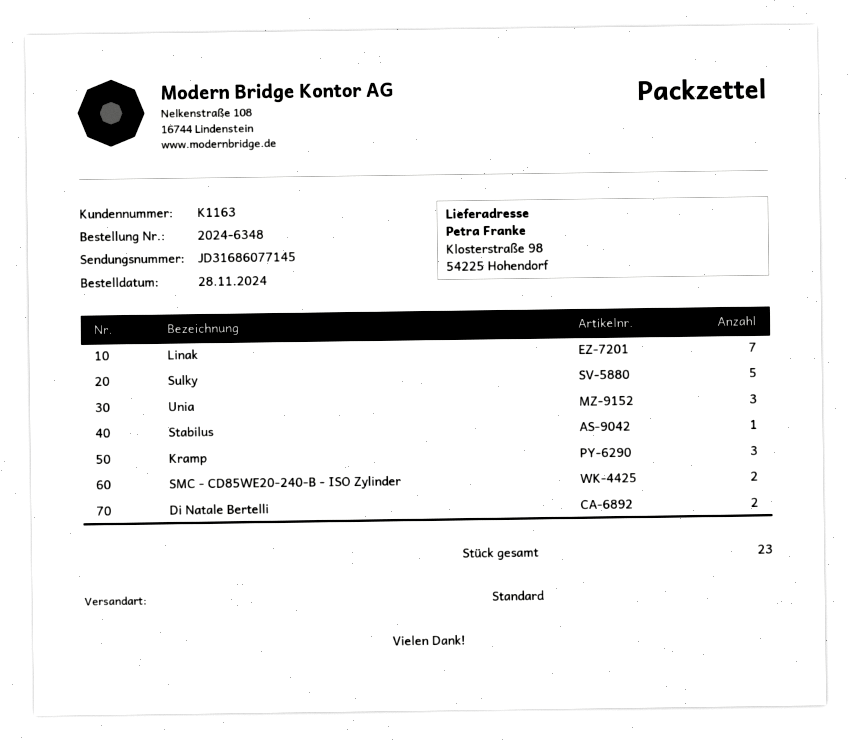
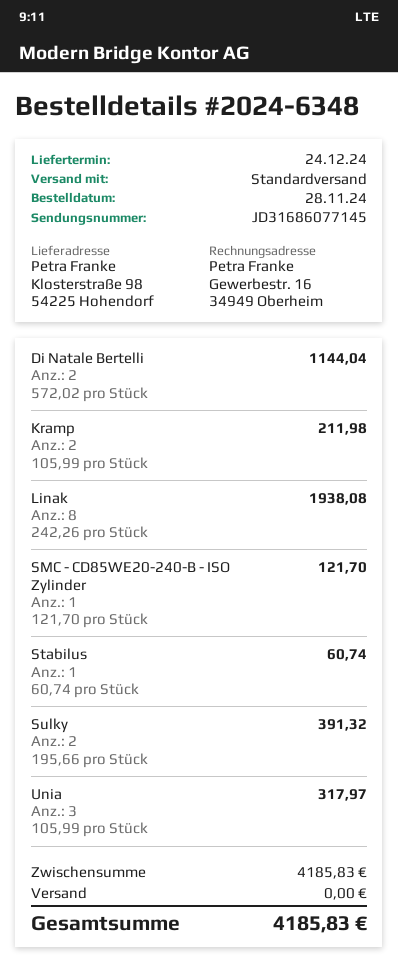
Linak: 7 -> 8
Sulky: 5 -> 2
Kramp: 3 -> 2
SMC - CD85WE20-240-B - ISO Zylinder: 2 -> 1

